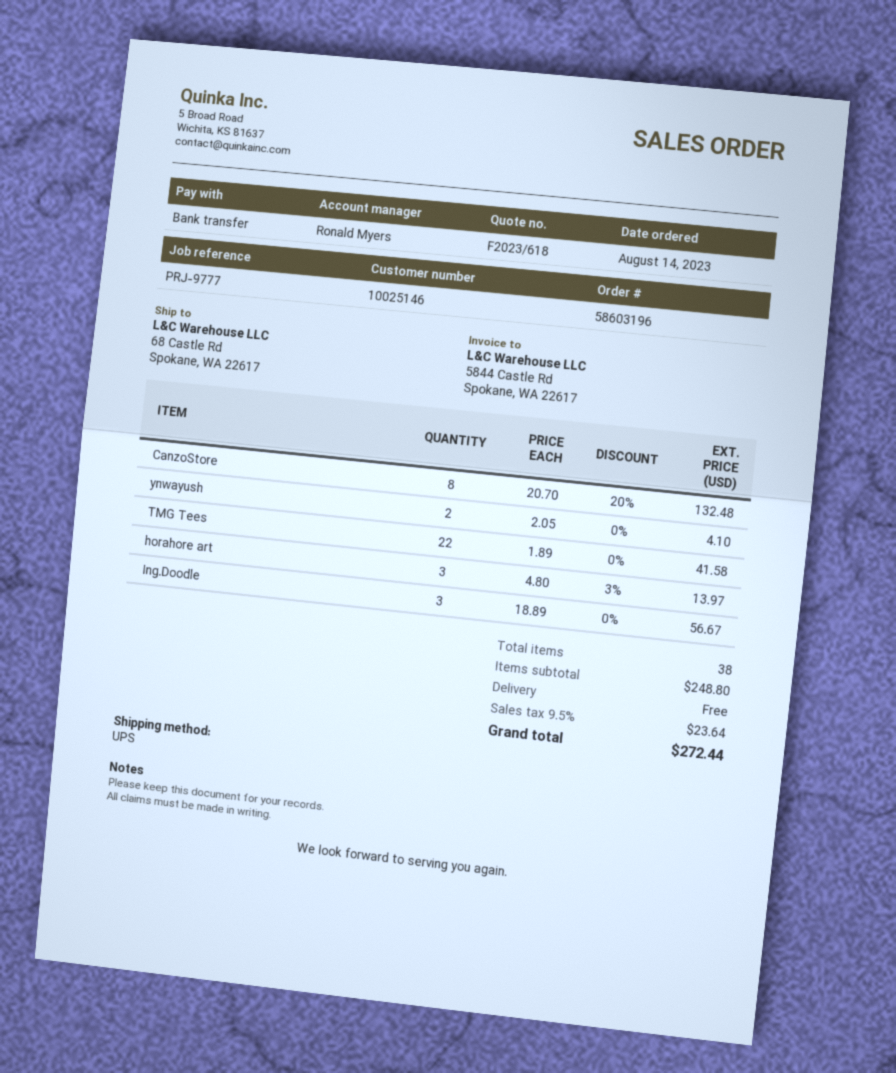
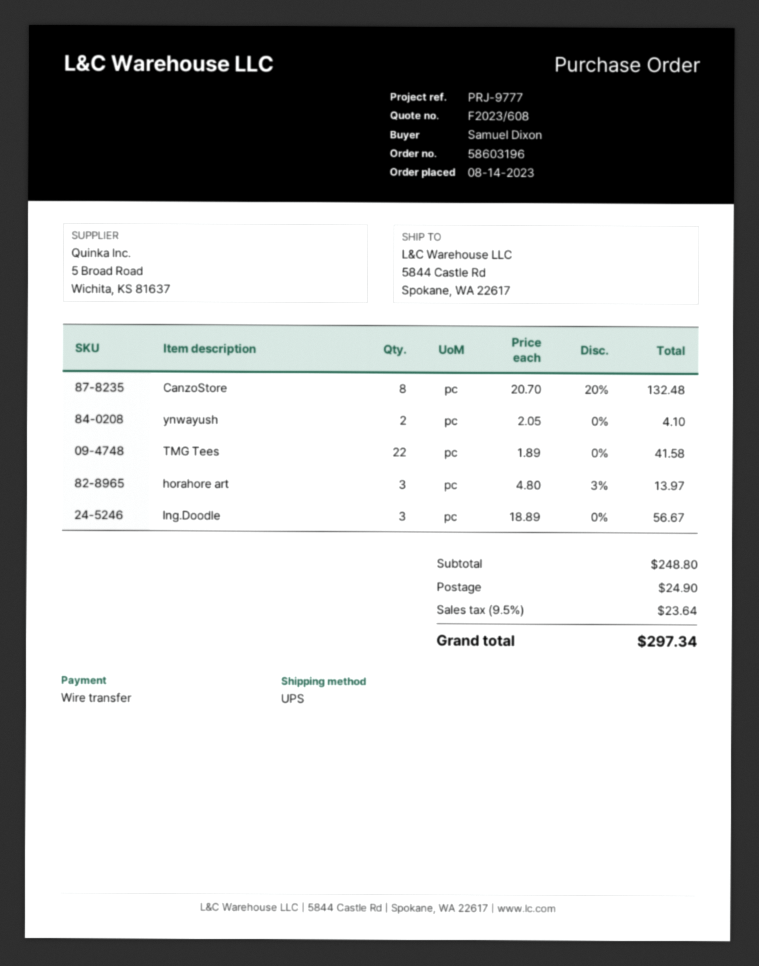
quote number: F2023/618 -> F2023/608
ship to: 68 Castle Rd, Spokane, WA 22617 -> 5844 Castle Rd, Spokane, WA 22617
shipping: 0.00 -> 24.90
total: 272.44 -> 297.34

